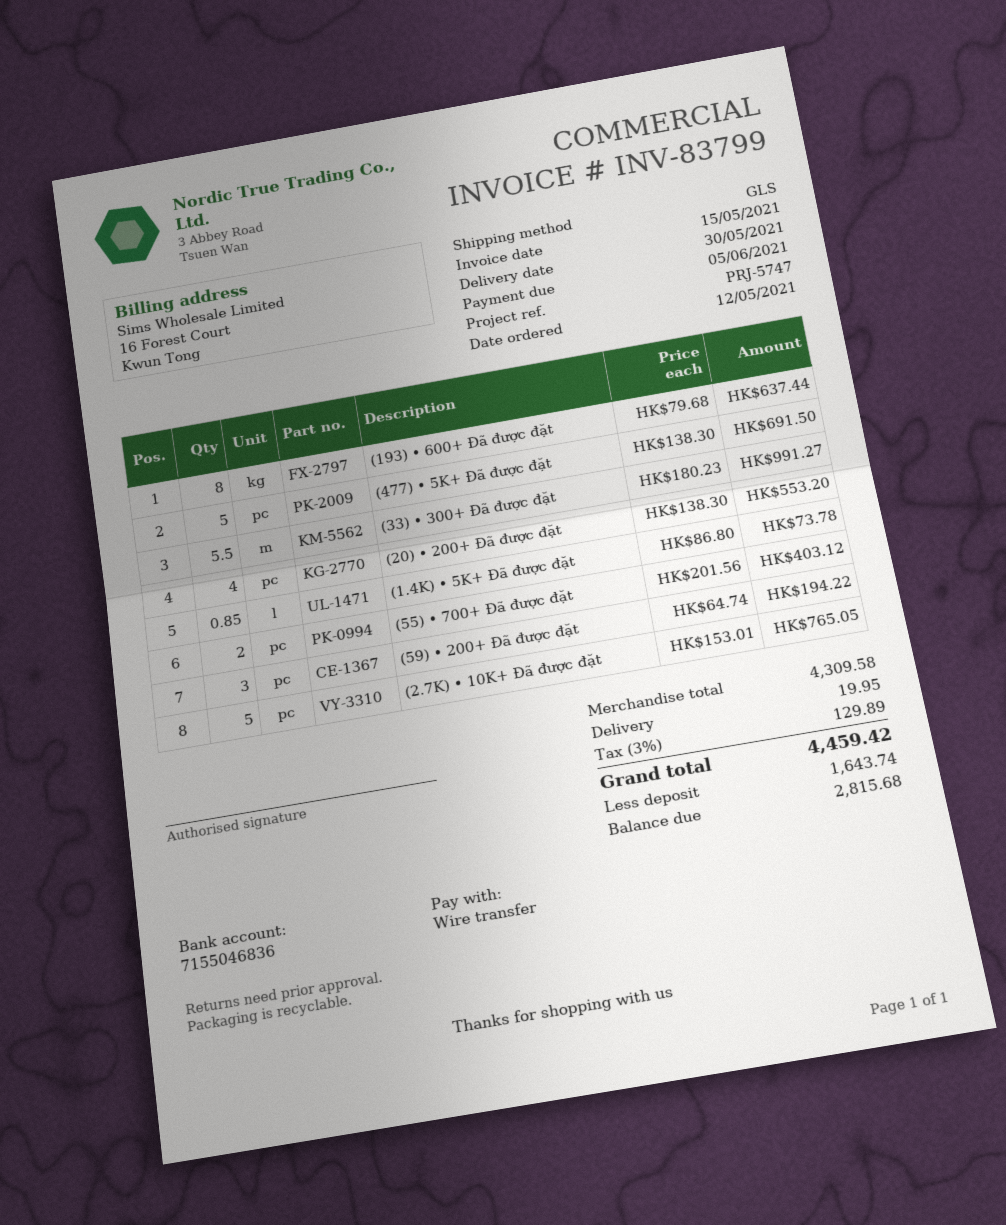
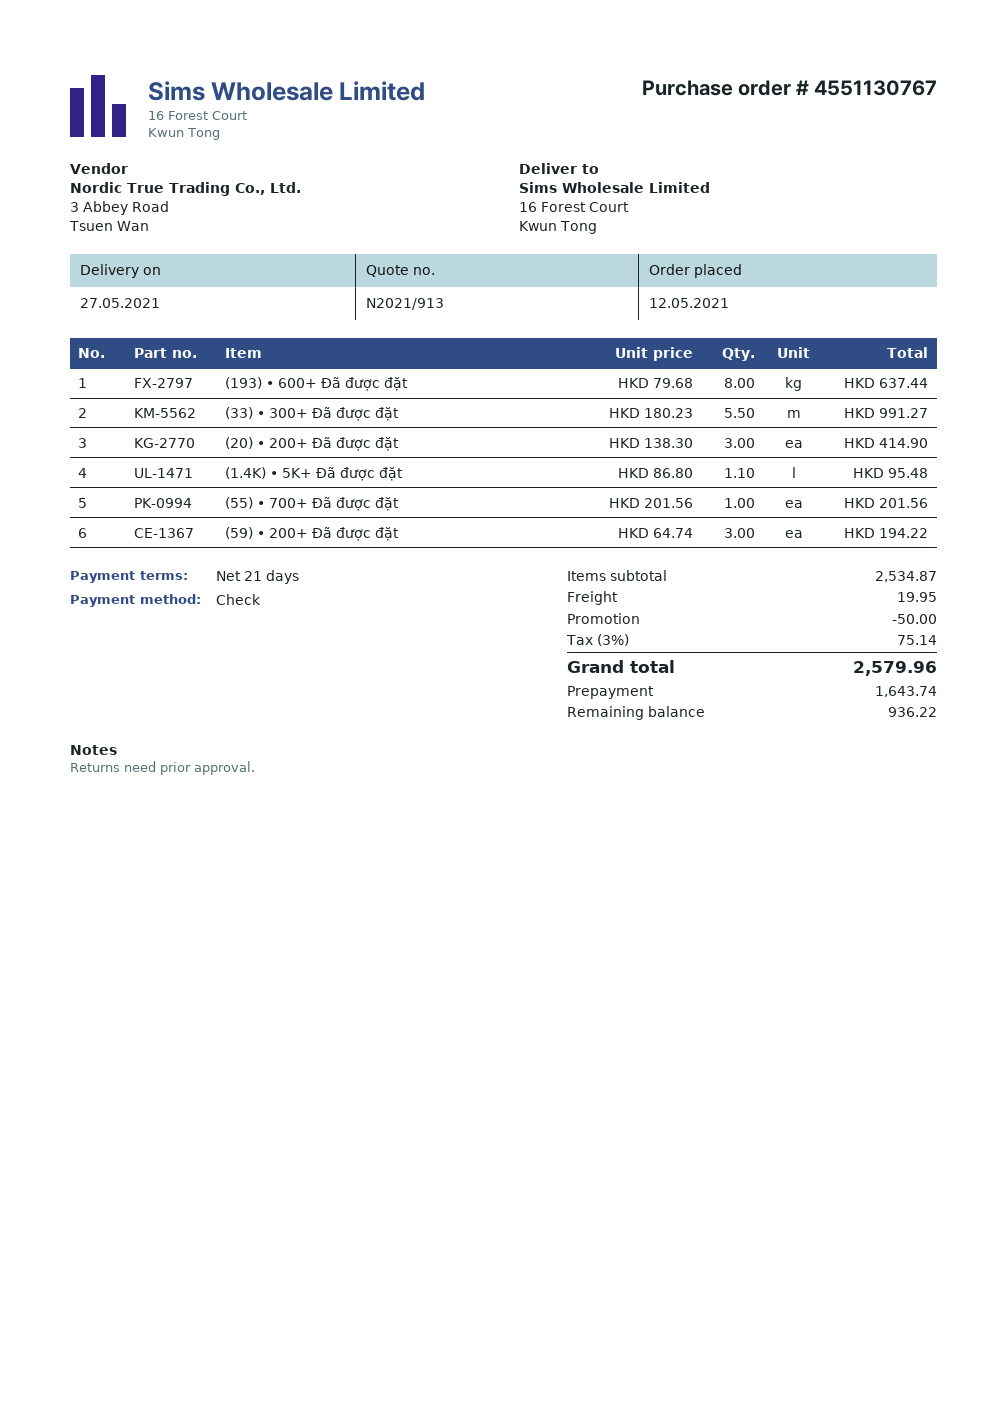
delivery date: 2021-05-30 -> 2021-05-27
payment method: bank transfer -> cheque
(477) • 5K+ Đã được đặt: 5 x 138.30 = 691.50 -> none
(20) • 200+ Đã được đặt: 4 x 138.30 = 553.20 -> 3 x 138.30 = 414.90
(1.4K) • 5K+ Đã được đặt: 0.85 x 86.80 = 73.78 -> 1.1 x 86.80 = 95.48
(55) • 700+ Đã được đặt: 2 x 201.56 = 403.12 -> 1 x 201.56 = 201.56
(2.7K) • 10K+ Đã được đặt: 5 x 153.01 = 765.05 -> none
subtotal: 4309.58 -> 2534.87
discount: none -> 50.00
tax: 3% = 129.89 -> 3% = 75.14
total: 4459.42 -> 2579.96
balance: 2815.68 -> 936.22

